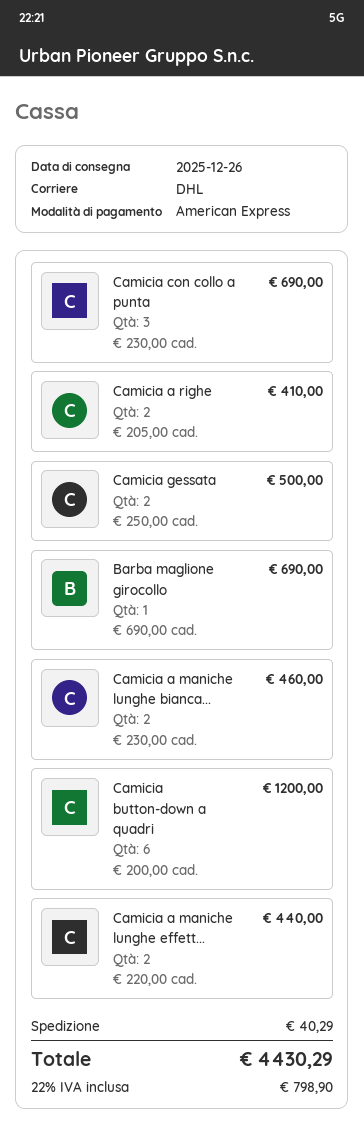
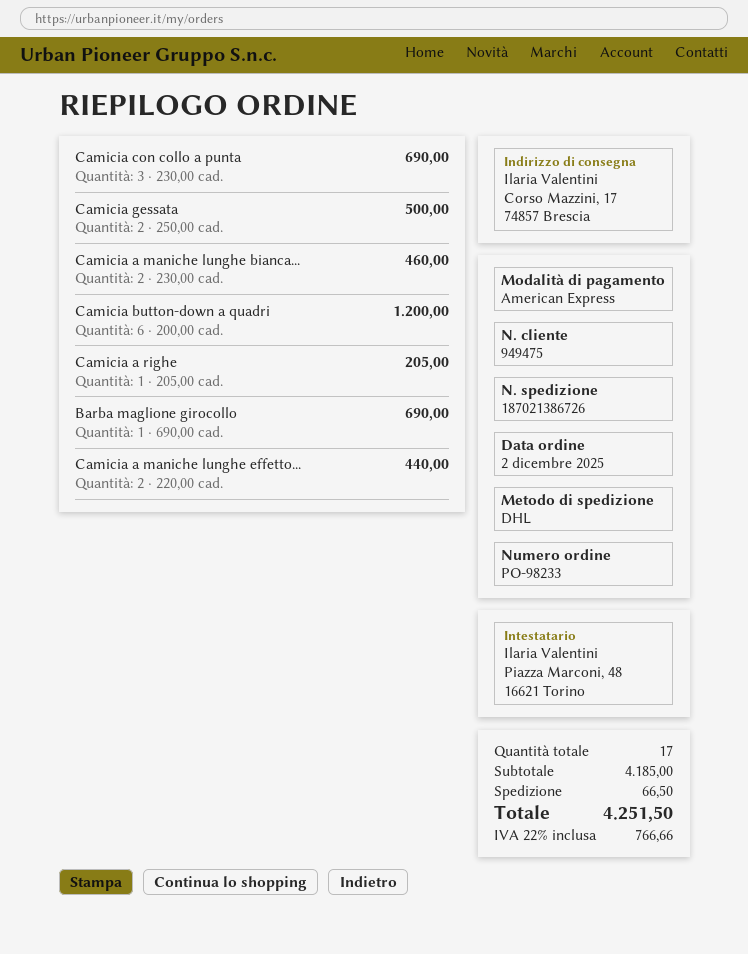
Camicia a righe: 2 x 205.00 = 410.00 -> 1 x 205.00 = 205.00
shipping: 40.29 -> 66.50
tax: 22% = 798.90 -> 22% = 766.66
total: 4430.29 -> 4251.50

